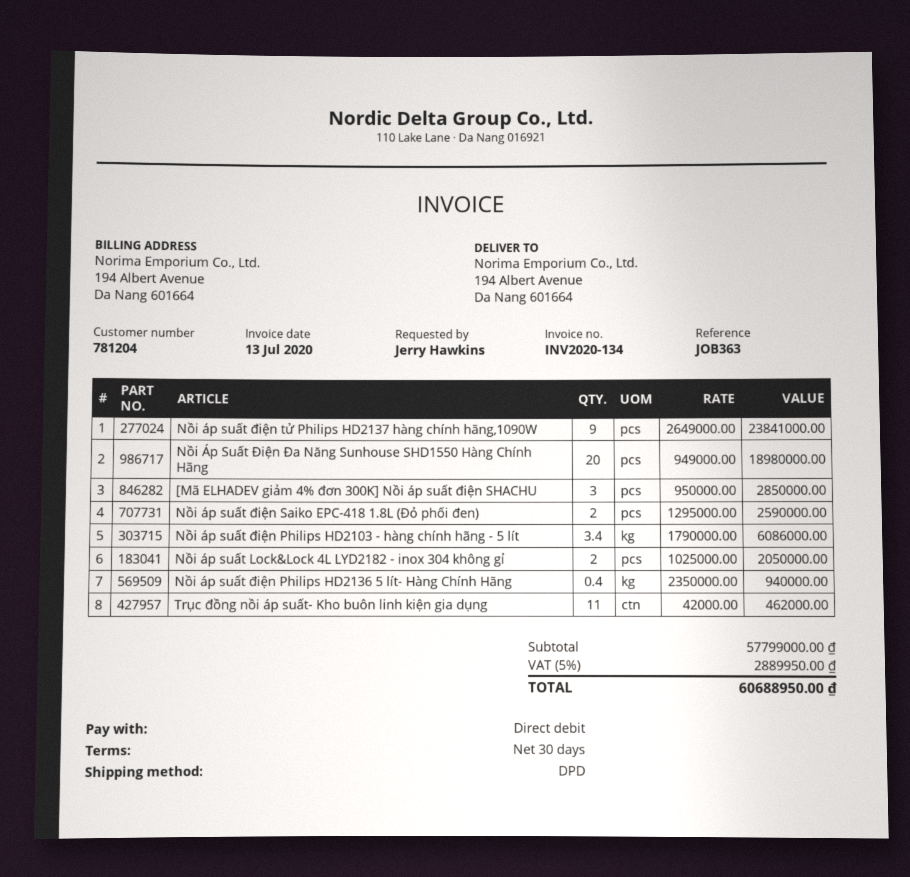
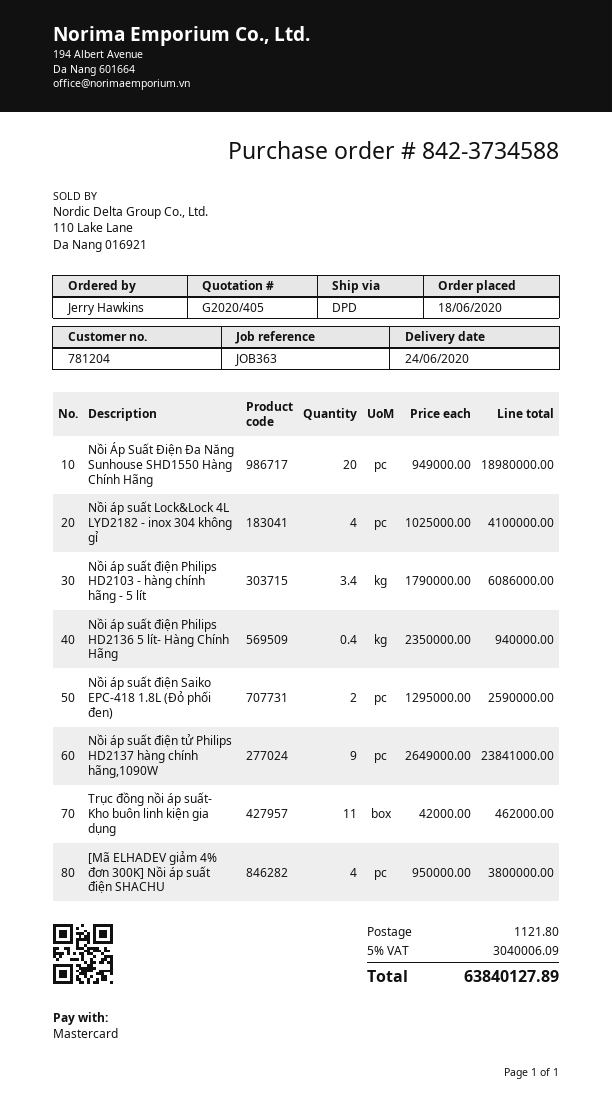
payment method: direct debit -> Mastercard
[Mã ELHADEV giảm 4% đơn 300K] Nồi áp suất điện SHACHU: 3 x 950000.00 = 2850000.00 -> 4 x 950000.00 = 3800000.00
Nồi áp suất Lock&Lock 4L LYD2182 - inox 304 không gỉ: 2 x 1025000.00 = 2050000.00 -> 4 x 1025000.00 = 4100000.00
shipping: none -> 1121.80
tax: 5% = 2889950.00 -> 5% = 3040006.09
total: 60688950.00 -> 63840127.89

